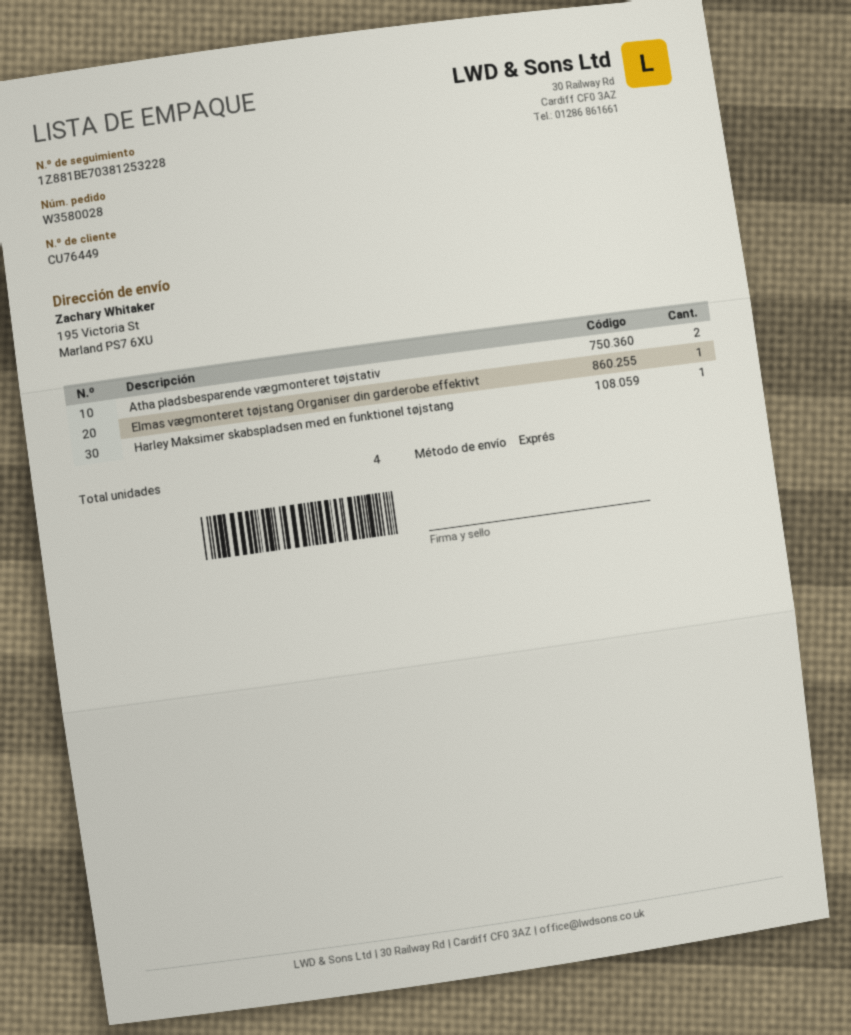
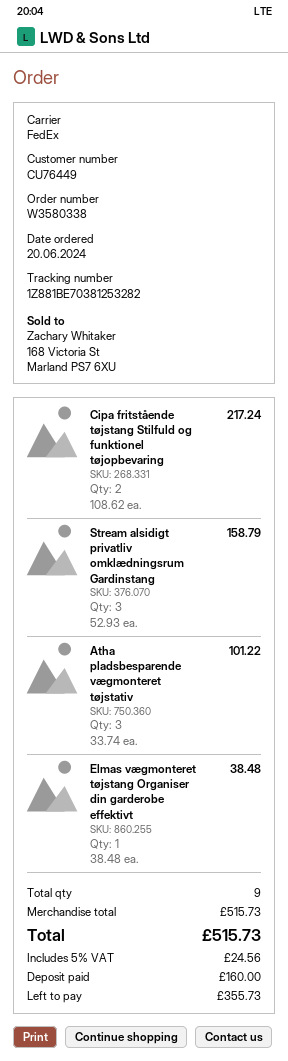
order number: W3580028 -> W3580338
shipping method: express -> FedEx
tracking number: 1Z881BE70381253228 -> 1Z881BE70381253282
Atha pladsbesparende vægmonteret tøjstativ: 2 -> 3
Harley Maksimer skabspladsen med en funktionel tøjstang: 1 -> none
Cipa fritstående tøjstang Stilfuld og funktionel tøjopbevaring: none -> 2
Stream alsidigt privatliv omklædningsrum Gardinstang: none -> 3
total quantity: 4 -> 9

